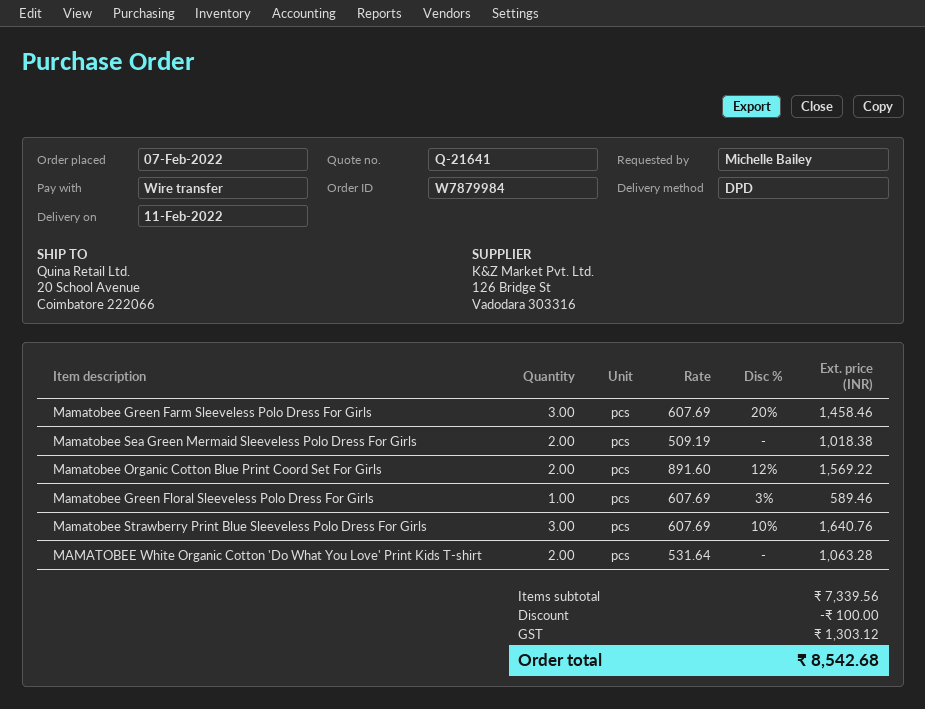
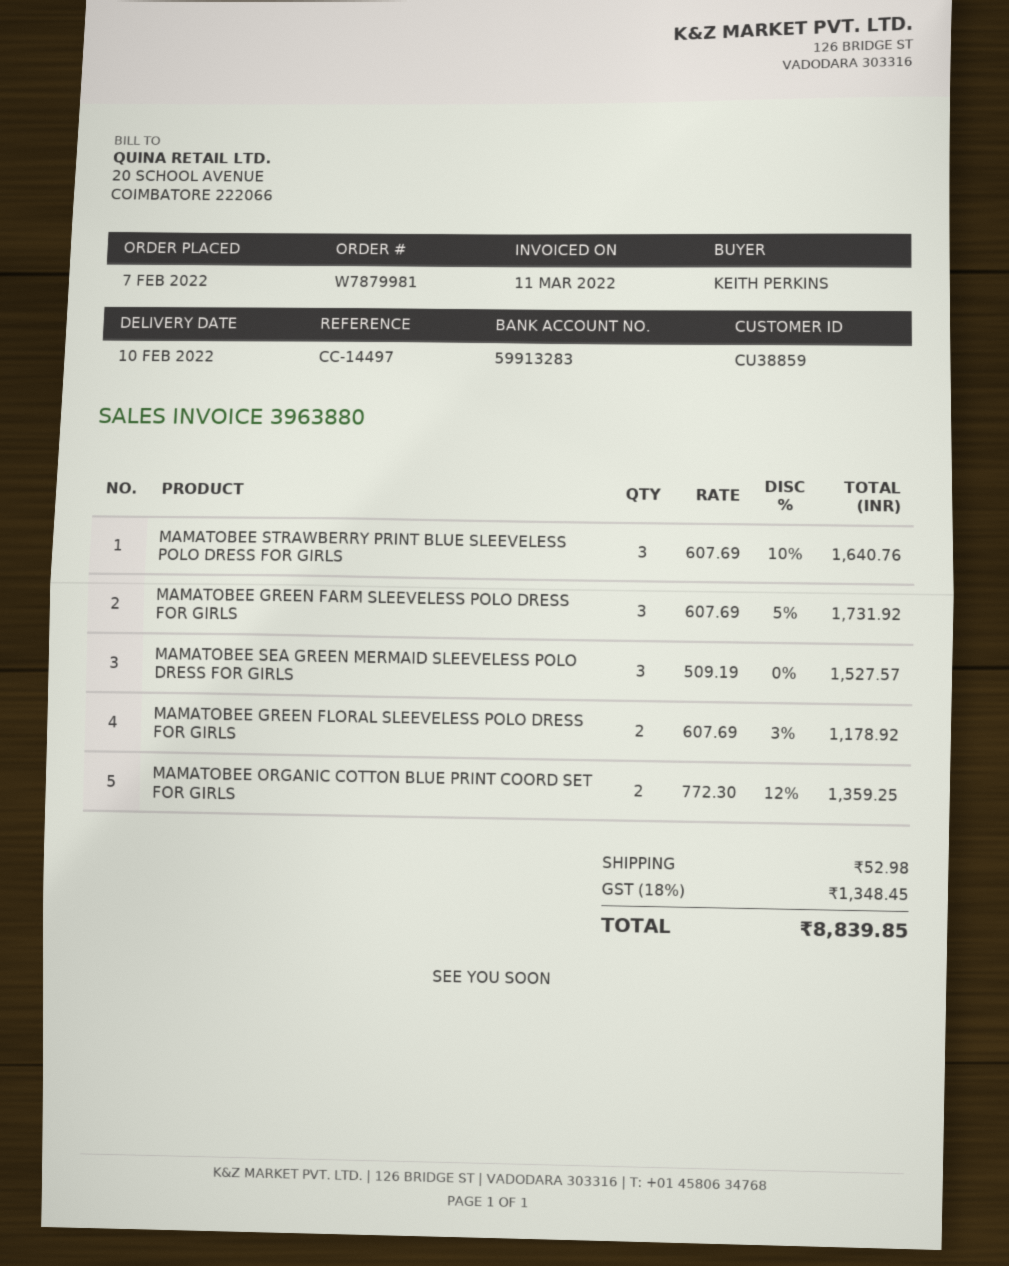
order number: W7879984 -> W7879981
delivery date: 2022-02-11 -> 2022-02-10
ordered by: Michelle Bailey -> KEITH PERKINS
Mamatobee Green Farm Sleeveless Polo Dress For Girls: 3 x 607.69 - 20% = 1458.46 -> 3 x 607.69 - 5% = 1731.92
Mamatobee Sea Green Mermaid Sleeveless Polo Dress For Girls: 2 x 509.19 = 1018.38 -> 3 x 509.19 = 1527.57
Mamatobee Organic Cotton Blue Print Coord Set For Girls: 2 x 891.60 - 12% = 1569.22 -> 2 x 772.30 - 12% = 1359.25
Mamatobee Green Floral Sleeveless Polo Dress For Girls: 1 x 607.69 - 3% = 589.46 -> 2 x 607.69 - 3% = 1178.92
MAMATOBEE White Organic Cotton 'Do What You Love' Print Kids T-shirt: 2 x 531.64 = 1063.28 -> none
discount: 100.00 -> none
shipping: none -> 52.98
tax: 1303.12 -> 1348.45
total: 8542.68 -> 8839.85

